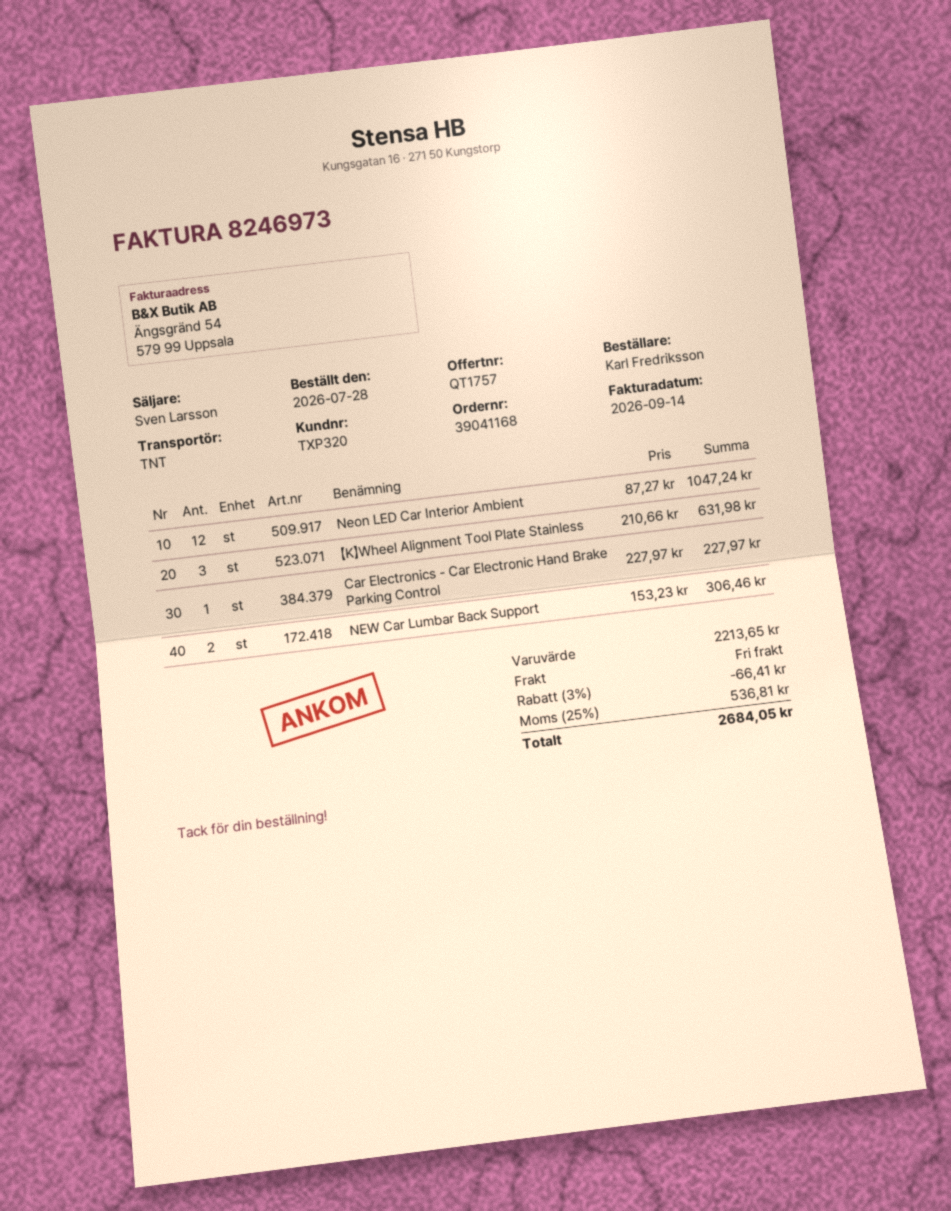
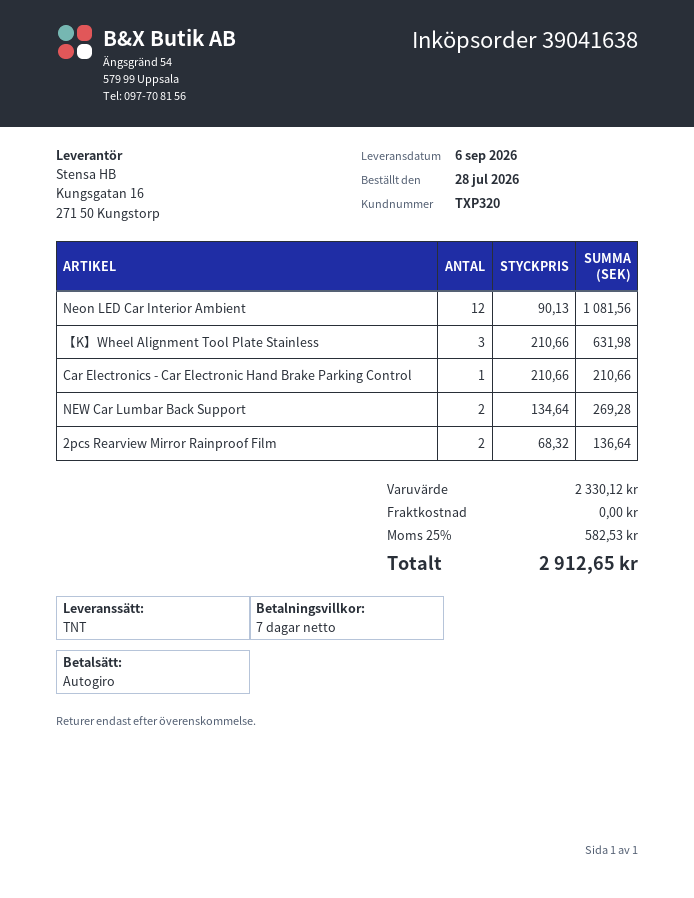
order number: 39041168 -> 39041638
Neon LED Car Interior Ambient: 12 x 87.27 = 1047.24 -> 12 x 90.13 = 1081.56
Car Electronics - Car Electronic Hand Brake Parking Control: 1 x 227.97 = 227.97 -> 1 x 210.66 = 210.66
NEW Car Lumbar Back Support: 2 x 153.23 = 306.46 -> 2 x 134.64 = 269.28
2pcs Rearview Mirror Rainproof Film: none -> 2 x 68.32 = 136.64
subtotal: 2213.65 -> 2330.12
discount: 3% = 66.41 -> none
tax: 25% = 536.81 -> 25% = 582.53
total: 2684.05 -> 2912.65

